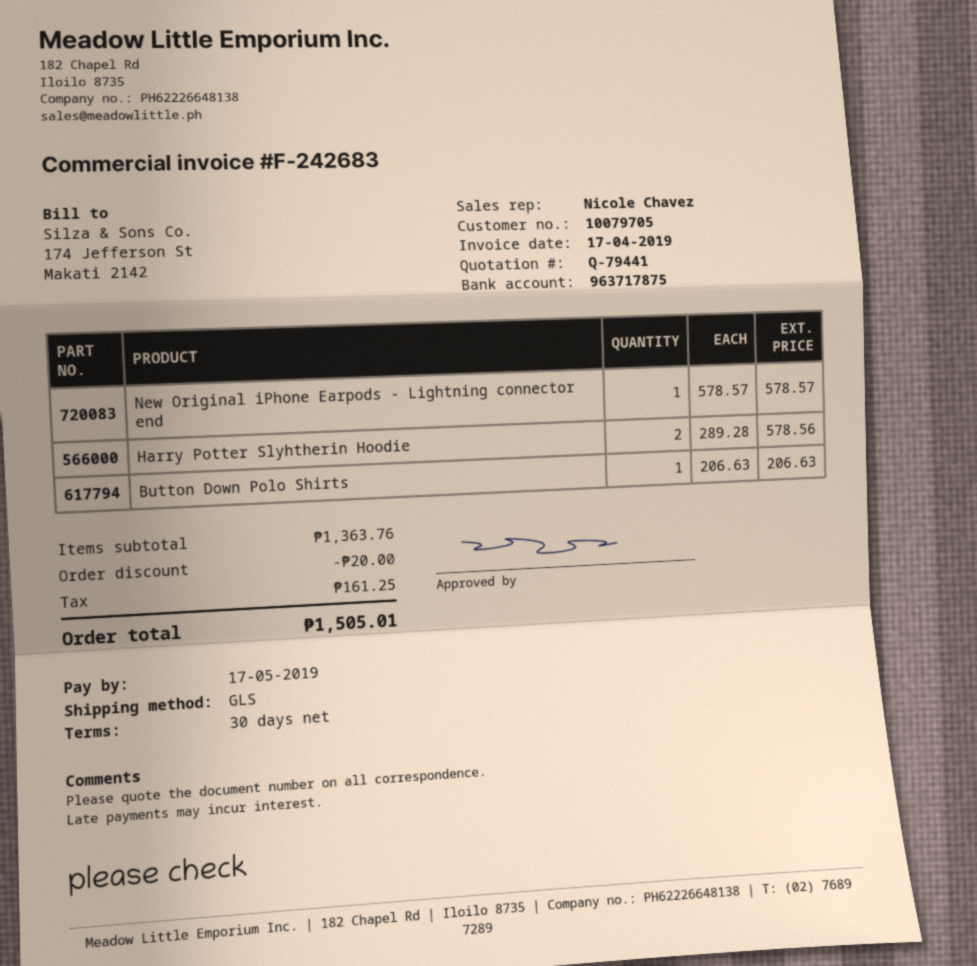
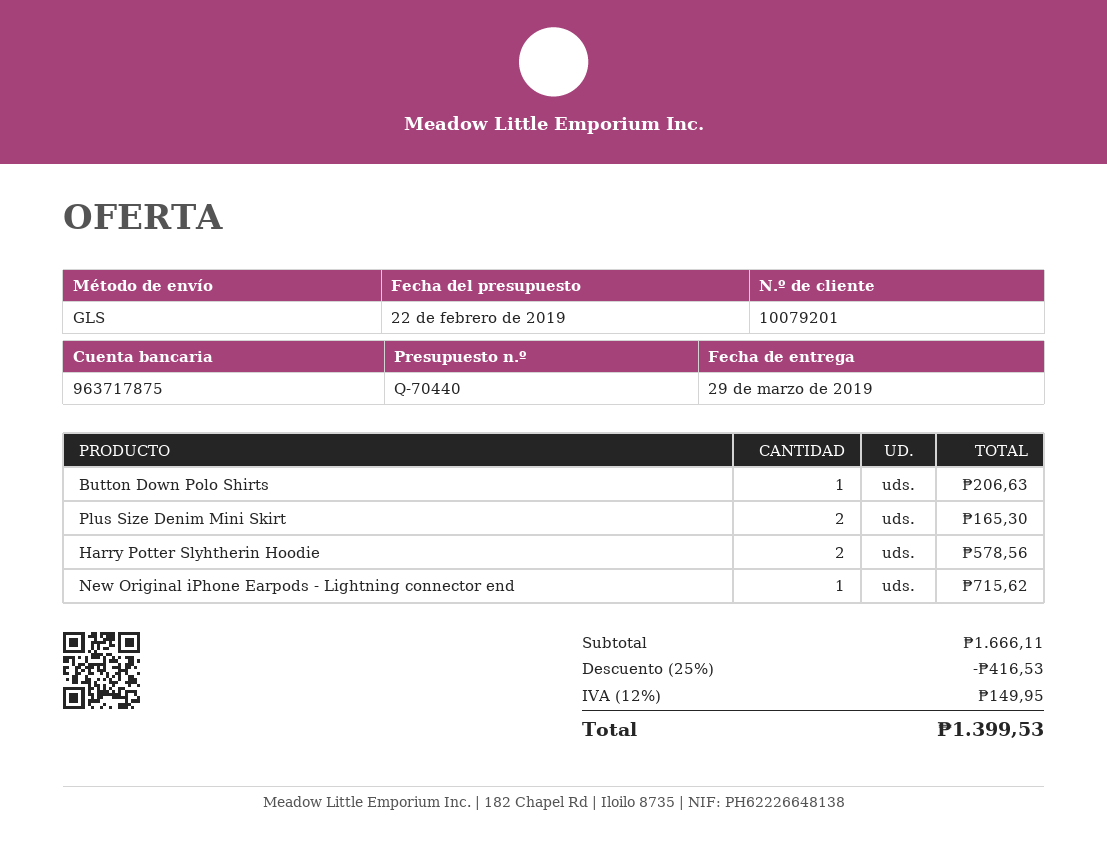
quote number: Q-79441 -> Q-70440
customer number: 10079705 -> 10079201
New Original iPhone Earpods - Lightning connector end: 1 for 578.57 -> 1 for 715.62
Plus Size Denim Mini Skirt: none -> 2 for 165.30
subtotal: 1363.76 -> 1666.11
discount: 20.00 -> 416.53
tax: 161.25 -> 149.95
total: 1505.01 -> 1399.53

